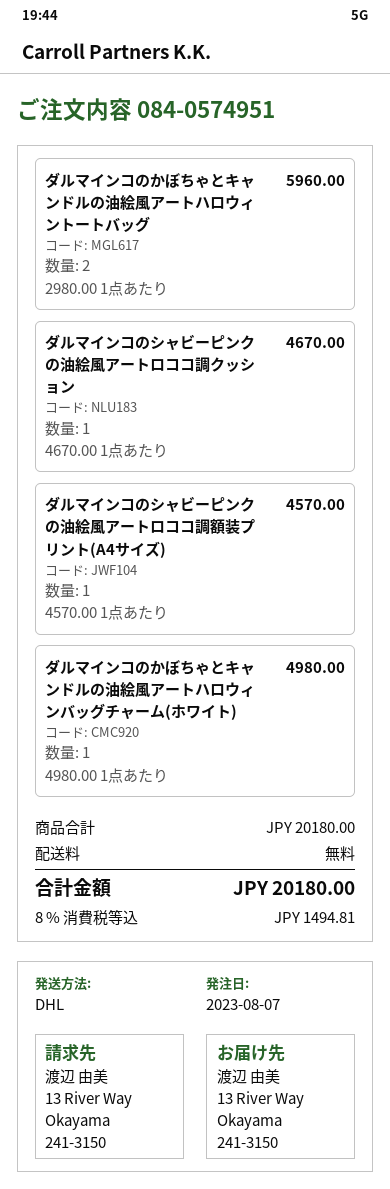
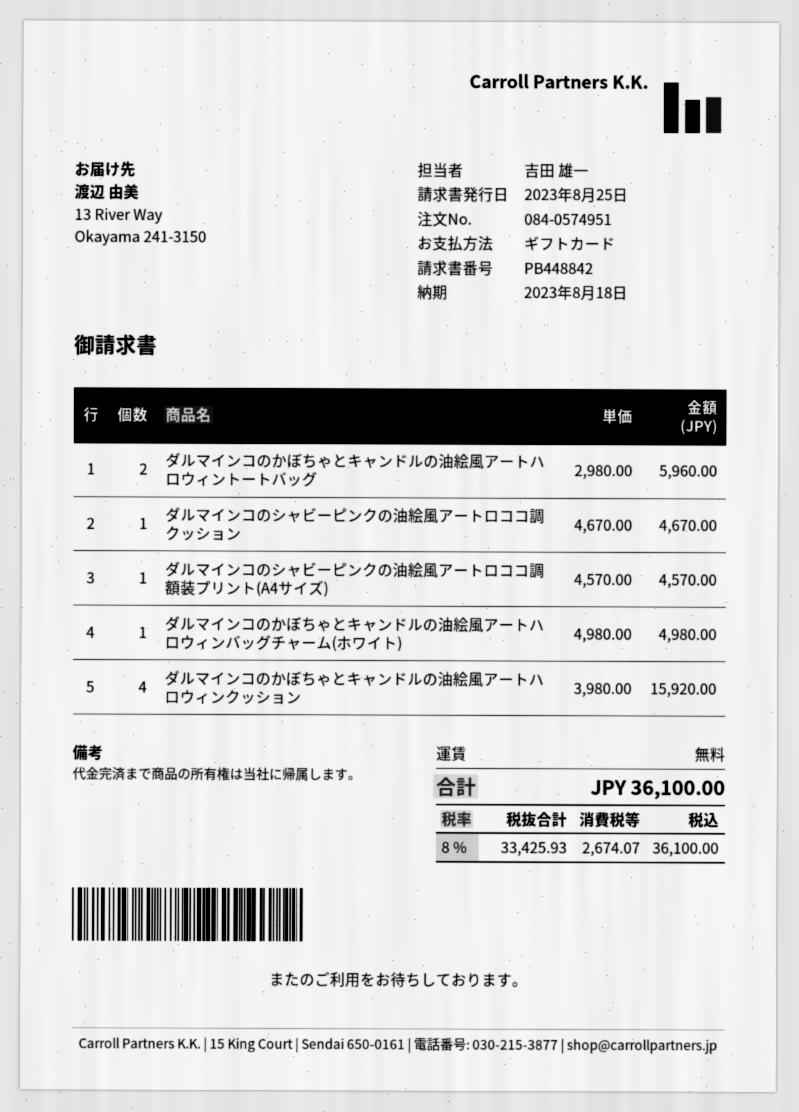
ダルマインコのかぼちゃとキャンドルの油絵風アートハロウィンクッション: none -> 4 x 3980.00 = 15920.00
tax: 8% = 1494.81 -> 8% = 2674.07
total: 20180.00 -> 36100.00

